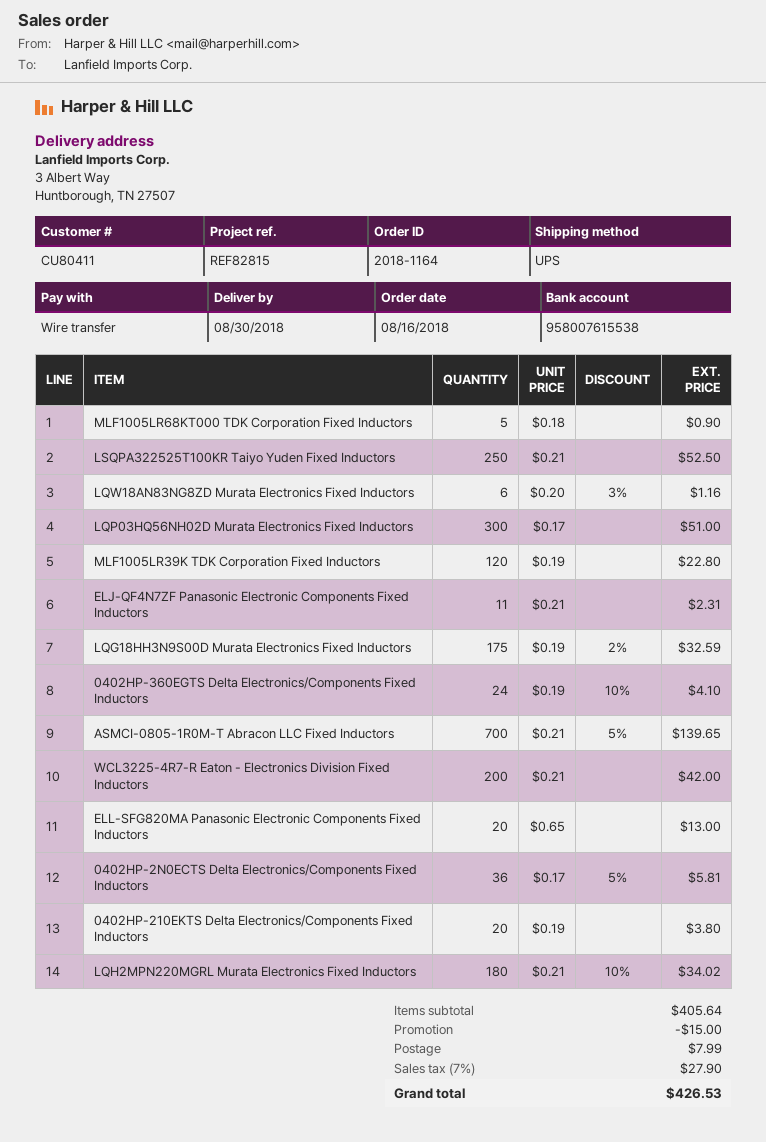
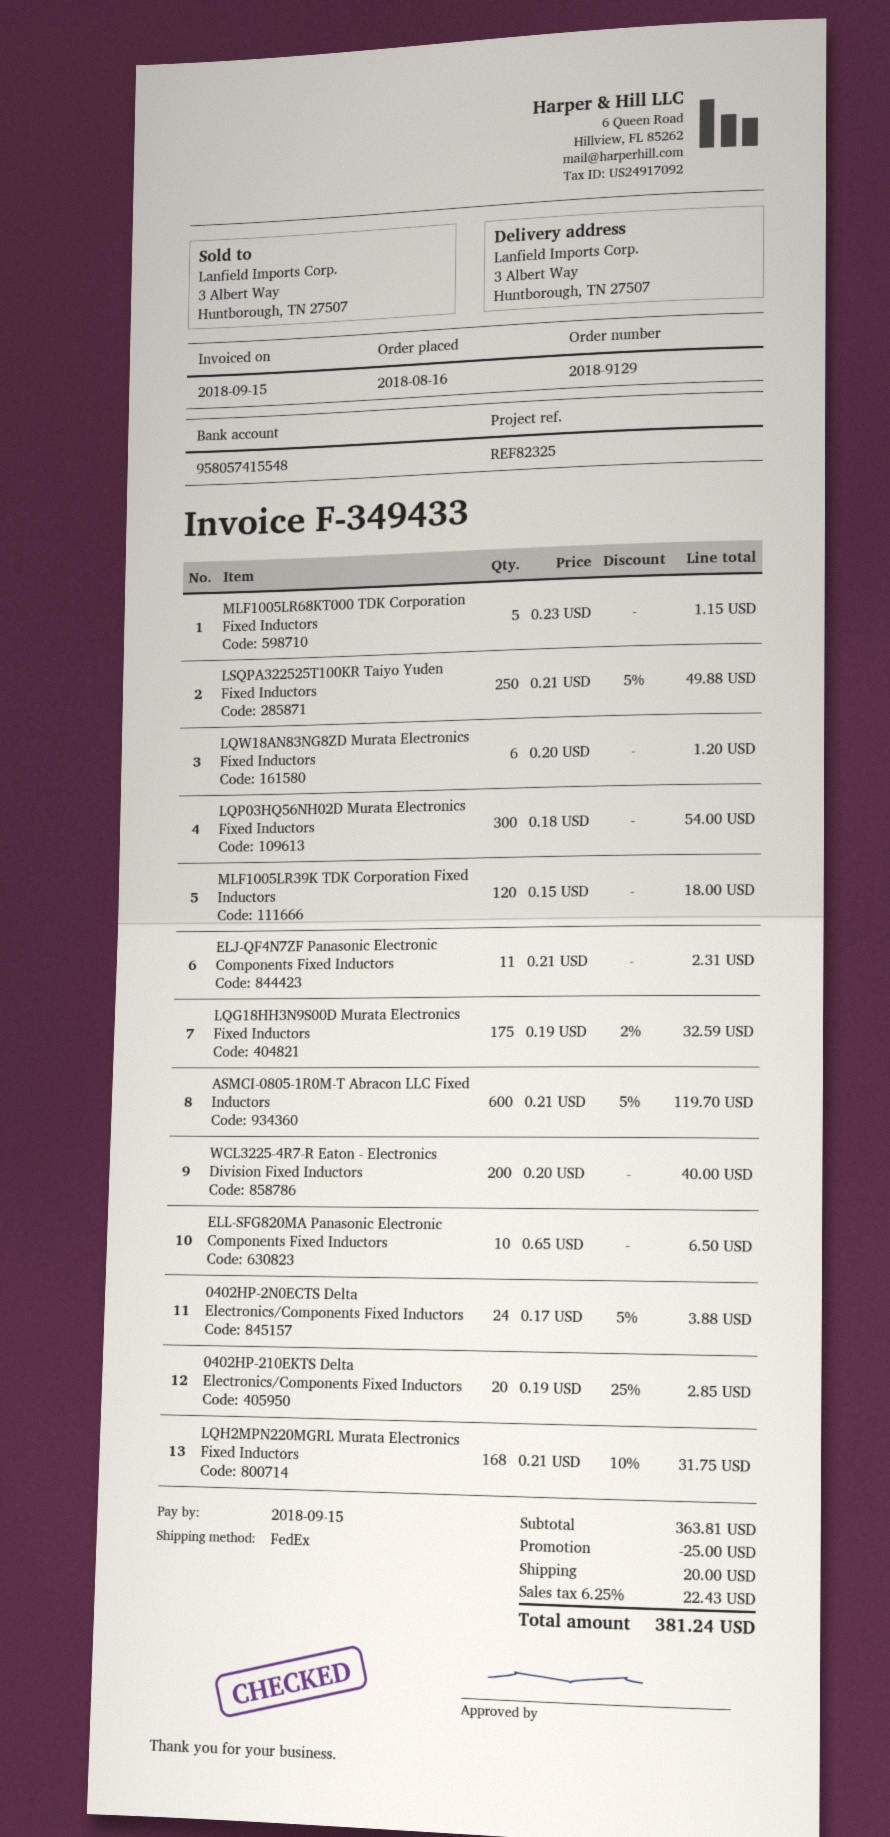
order number: 2018-1164 -> 2018-9129
reference: REF82815 -> REF82325
bank account: 958007615538 -> 958057415548
shipping method: UPS -> FedEx
MLF1005LR68KT000 TDK Corporation Fixed Inductors: 5 x 0.18 = 0.90 -> 5 x 0.23 = 1.15
LSQPA322525T100KR Taiyo Yuden Fixed Inductors: 250 x 0.21 = 52.50 -> 250 x 0.21 - 5% = 49.88
LQW18AN83NG8ZD Murata Electronics Fixed Inductors: 6 x 0.20 - 3% = 1.16 -> 6 x 0.20 = 1.20
LQP03HQ56NH02D Murata Electronics Fixed Inductors: 300 x 0.17 = 51.00 -> 300 x 0.18 = 54.00
MLF1005LR39K TDK Corporation Fixed Inductors: 120 x 0.19 = 22.80 -> 120 x 0.15 = 18.00
0402HP-360EGTS Delta Electronics/Components Fixed Inductors: 24 x 0.19 - 10% = 4.10 -> none
ASMCI-0805-1R0M-T Abracon LLC Fixed Inductors: 700 x 0.21 - 5% = 139.65 -> 600 x 0.21 - 5% = 119.70
WCL3225-4R7-R Eaton - Electronics Division Fixed Inductors: 200 x 0.21 = 42.00 -> 200 x 0.20 = 40.00
ELL-SFG820MA Panasonic Electronic Components Fixed Inductors: 20 x 0.65 = 13.00 -> 10 x 0.65 = 6.50
0402HP-2N0ECTS Delta Electronics/Components Fixed Inductors: 36 x 0.17 - 5% = 5.81 -> 24 x 0.17 - 5% = 3.88
0402HP-210EKTS Delta Electronics/Components Fixed Inductors: 20 x 0.19 = 3.80 -> 20 x 0.19 - 25% = 2.85
LQH2MPN220MGRL Murata Electronics Fixed Inductors: 180 x 0.21 - 10% = 34.02 -> 168 x 0.21 - 10% = 31.75
subtotal: 405.64 -> 363.81
discount: 15.00 -> 25.00
shipping: 7.99 -> 20.00
tax: 7% = 27.90 -> 6.25% = 22.43
total: 426.53 -> 381.24

